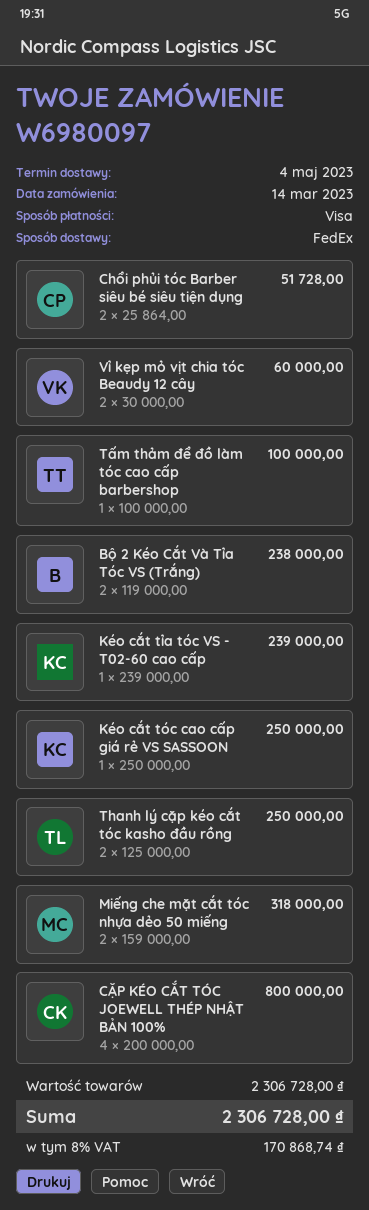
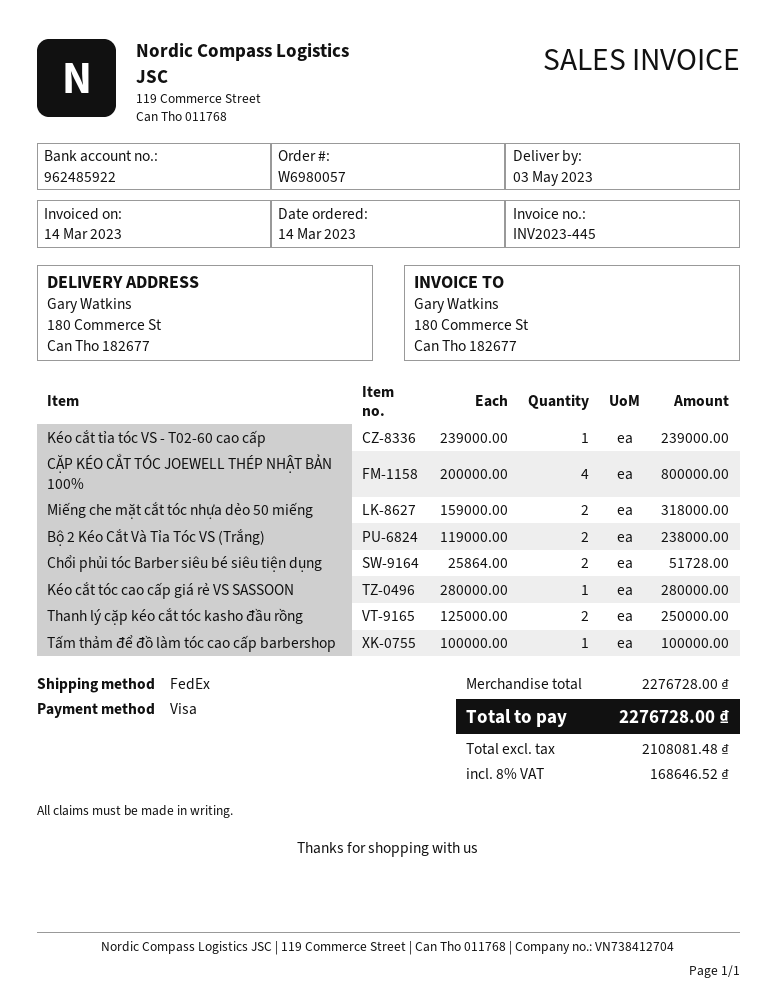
order number: W6980097 -> W6980057
delivery date: 2023-05-04 -> 2023-05-03
Vỉ kẹp mỏ vịt chia tóc Beaudy 12 cây: 2 x 30000.00 = 60000.00 -> none
Kéo cắt tóc cao cấp giá rẻ VS SASSOON: 1 x 250000.00 = 250000.00 -> 1 x 280000.00 = 280000.00
subtotal: 2306728.00 -> 2276728.00
tax: 8% = 170868.74 -> 8% = 168646.52
total: 2306728.00 -> 2276728.00

